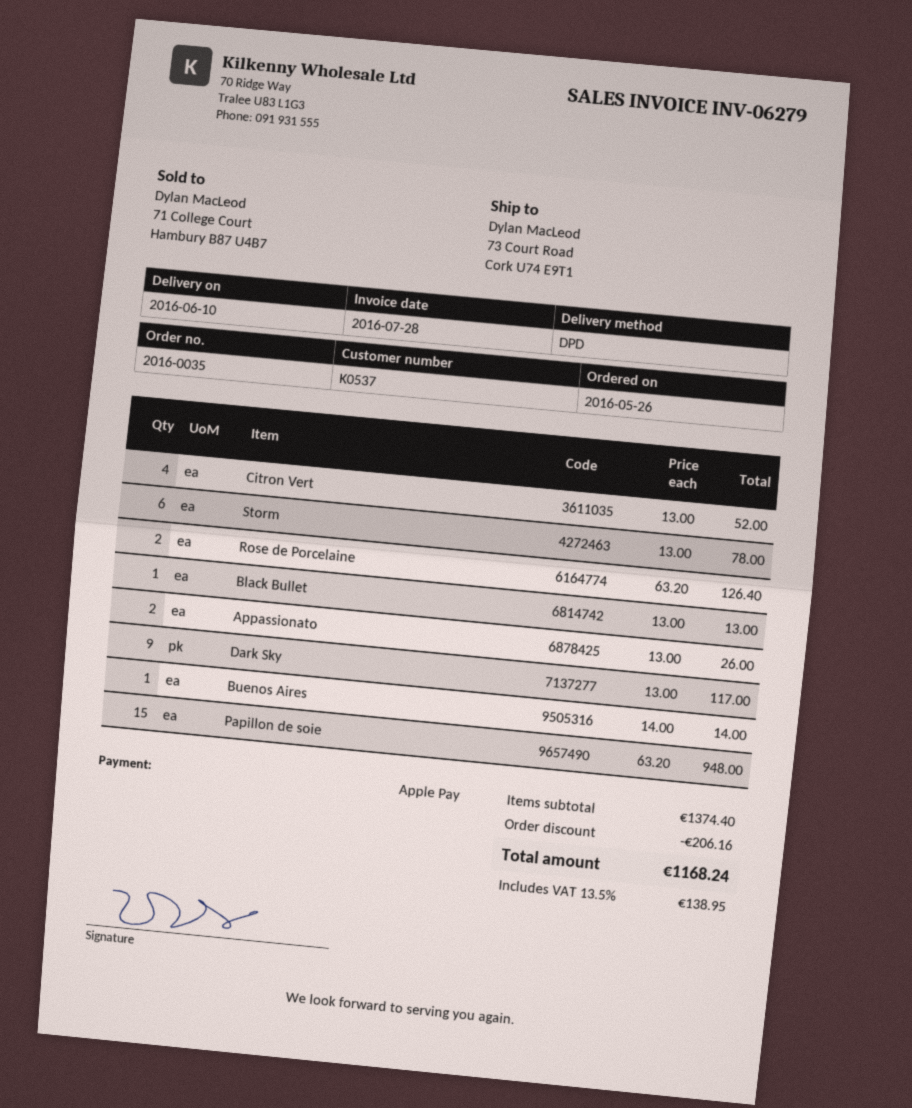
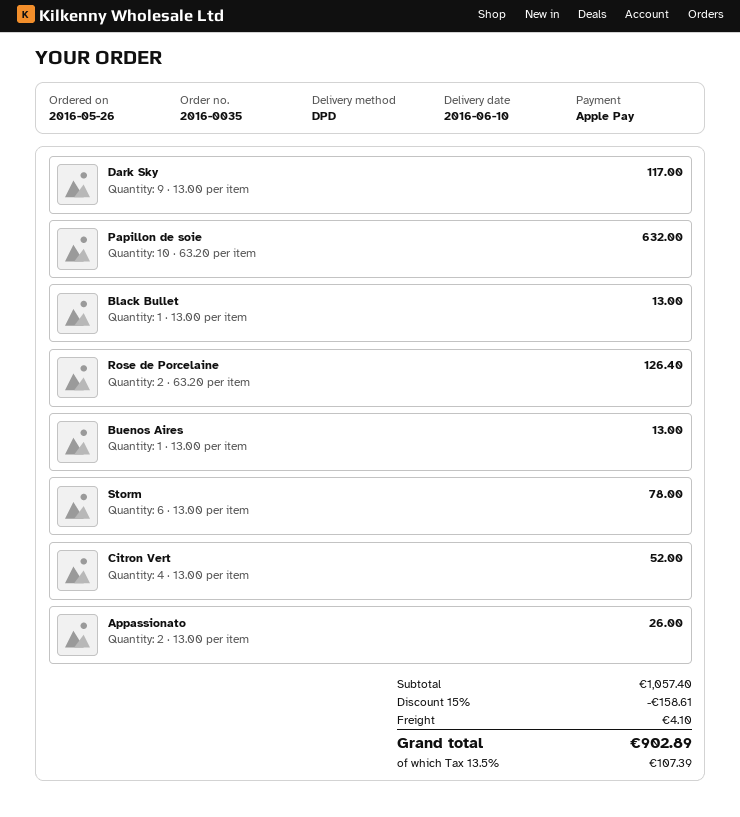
Buenos Aires: 1 x 14.00 = 14.00 -> 1 x 13.00 = 13.00
Papillon de soie: 15 x 63.20 = 948.00 -> 10 x 63.20 = 632.00
subtotal: 1374.40 -> 1057.40
discount: 206.16 -> 158.61
shipping: none -> 4.10
tax: 13.5% = 138.95 -> 13.5% = 107.39
total: 1168.24 -> 902.89

